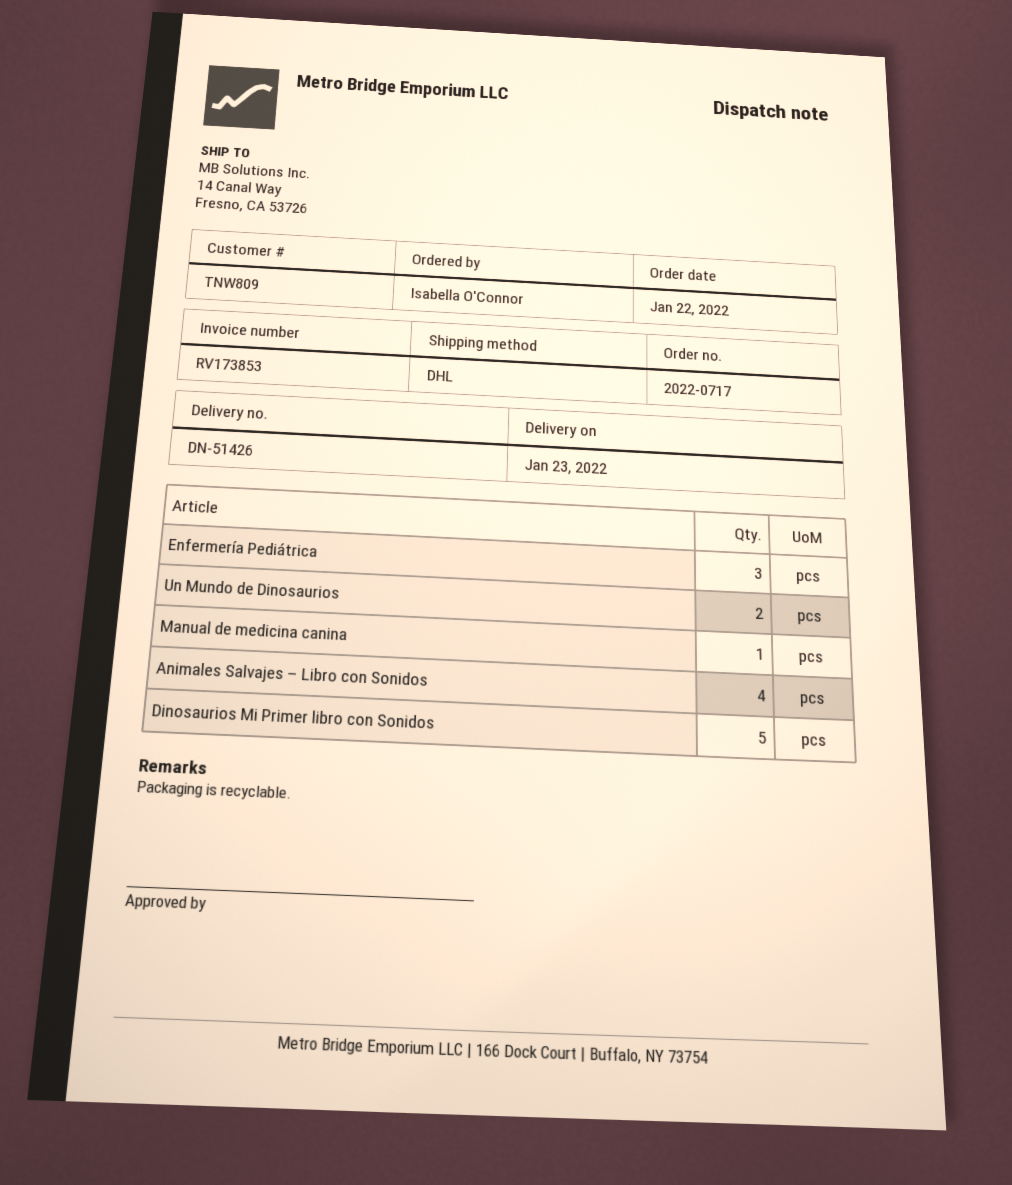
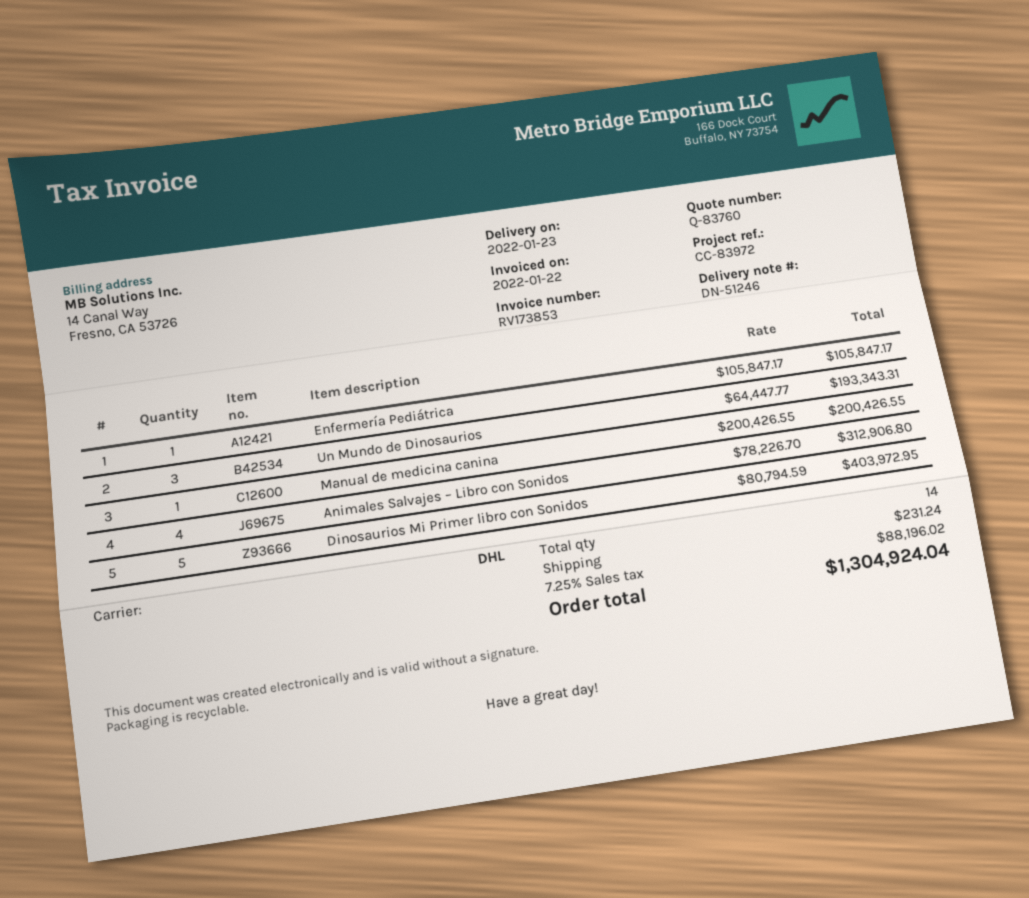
delivery note number: DN-51426 -> DN-51246
Enfermería Pediátrica: 3 -> 1
Un Mundo de Dinosaurios: 2 -> 3

